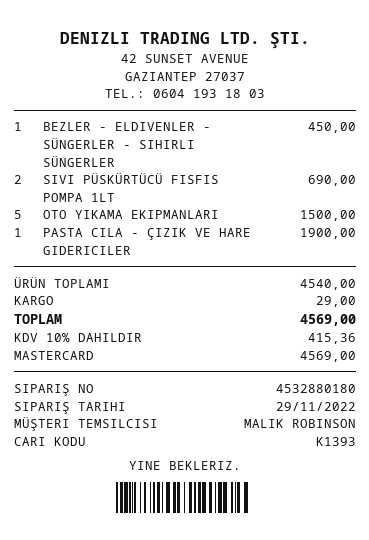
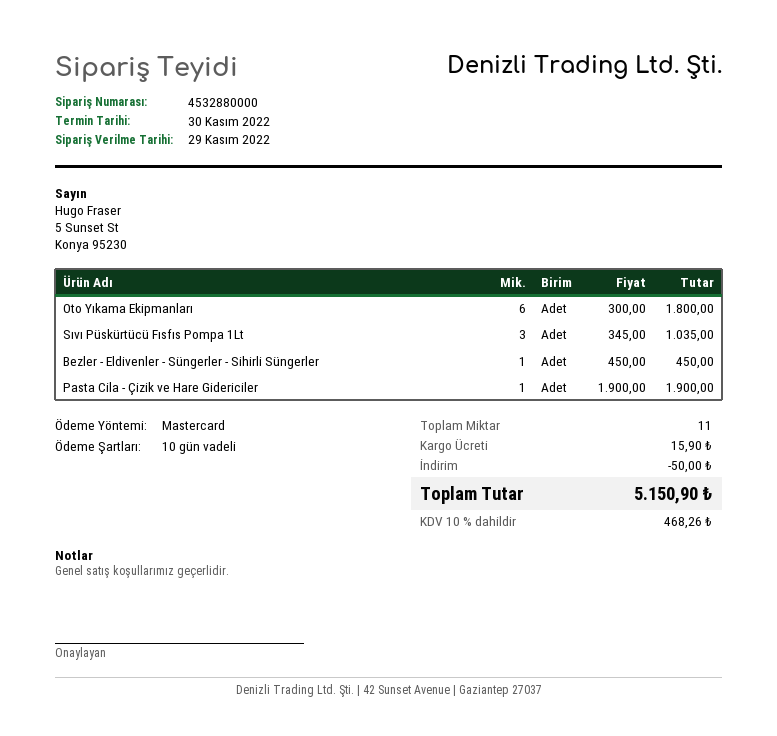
order number: 4532880180 -> 4532880000
SIVI PÜSKÜRTÜCÜ FISFIS POMPA 1LT: 2 for 690.00 -> 3 for 1035.00
OTO YIKAMA EKIPMANLARI: 5 for 1500.00 -> 6 for 1800.00
discount: none -> 50.00
shipping: 29.00 -> 15.90
tax: 10% = 415.36 -> 10% = 468.26
total: 4569.00 -> 5150.90

